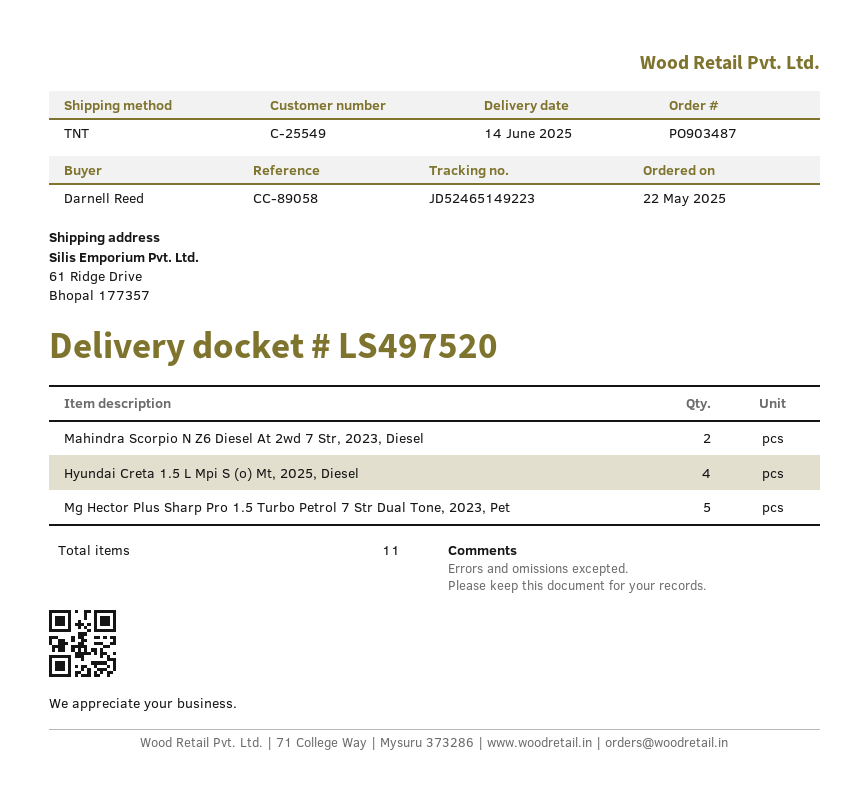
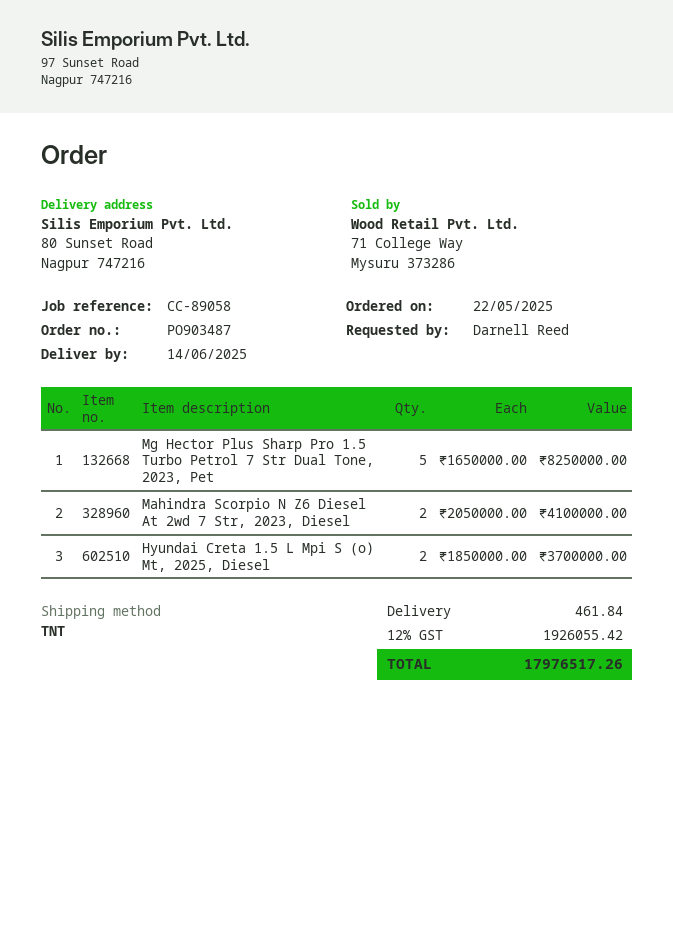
ship to: 61 Ridge Drive, Bhopal 177357 -> 80 Sunset Road, Nagpur 747216
Hyundai Creta 1.5 L Mpi S (o) Mt, 2025, Diesel: 4 -> 2

